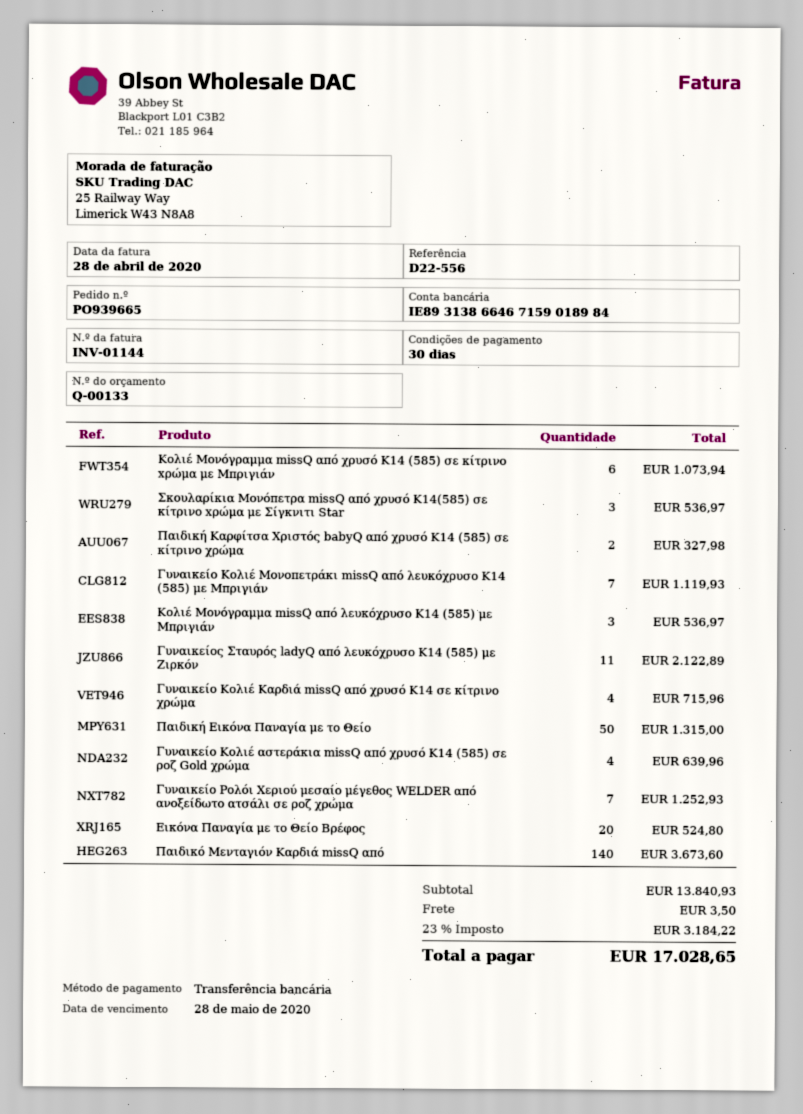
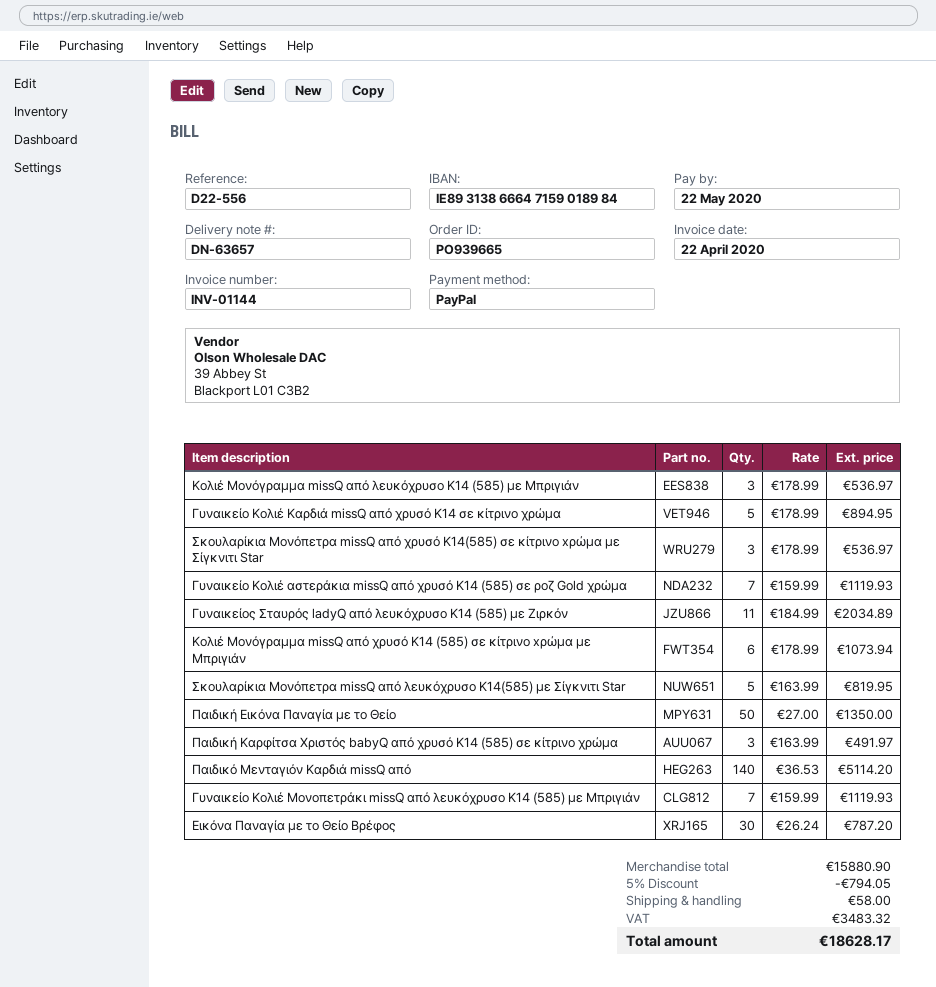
invoice date: 2020-04-28 -> 2020-04-22
due date: 2020-05-28 -> 2020-05-22
payment method: bank transfer -> PayPal
bank account: IE89313866467159018984 -> IE89313866647159018984
Παιδική Καρφίτσα Χριστός babyQ από χρυσό Κ14 (585) σε κίτρινο χρώμα: 2 for 327.98 -> 3 for 491.97
Γυναικείος Σταυρός ladyQ από λευκόχρυσο Κ14 (585) με Ζιρκόν: 11 for 2122.89 -> 11 for 2034.89
Γυναικείο Κολιέ Καρδιά missQ από χρυσό Κ14 σε κίτρινο χρώμα: 4 for 715.96 -> 5 for 894.95
Παιδική Εικόνα Παναγία με το Θείο: 50 for 1315.00 -> 50 for 1350.00
Γυναικείο Κολιέ αστεράκια missQ από χρυσό Κ14 (585) σε ροζ Gold χρώμα: 4 for 639.96 -> 7 for 1119.93
Γυναικείο Ρολόι Χεριού μεσαίο μέγεθος WELDER από ανοξείδωτο ατσάλι σε ροζ χρώμα: 7 for 1252.93 -> none
Εικόνα Παναγία με το Θείο Βρέφος: 20 for 524.80 -> 30 for 787.20
Παιδικό Μενταγιόν Καρδιά missQ από: 140 for 3673.60 -> 140 for 5114.20
Σκουλαρίκια Μονόπετρα missQ από λευκόχρυσο Κ14(585) με Σίγκνιτι Star: none -> 5 for 819.95
subtotal: 13840.93 -> 15880.90
discount: none -> 5% = 794.05
shipping: 3.50 -> 58.00
tax: 3184.22 -> 3483.32
total: 17028.65 -> 18628.17

